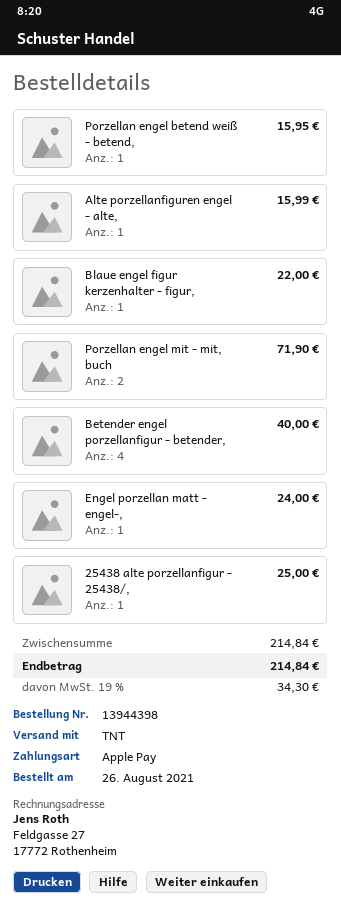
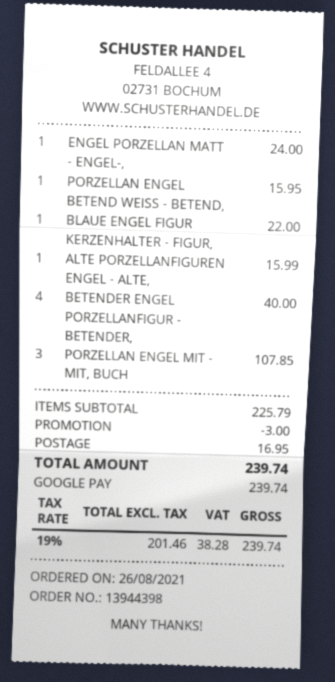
payment method: Apple Pay -> Google Pay
Porzellan engel mit - mit, buch: 2 for 71.90 -> 3 for 107.85
25438 alte porzellanfigur - 25438/,: 1 for 25.00 -> none
subtotal: 214.84 -> 225.79
discount: none -> 3.00
shipping: none -> 16.95
tax: 19% = 34.30 -> 19% = 38.28
total: 214.84 -> 239.74

